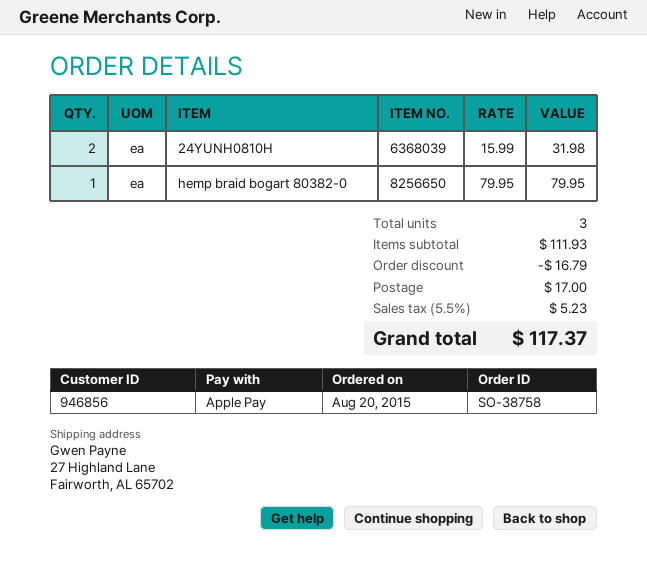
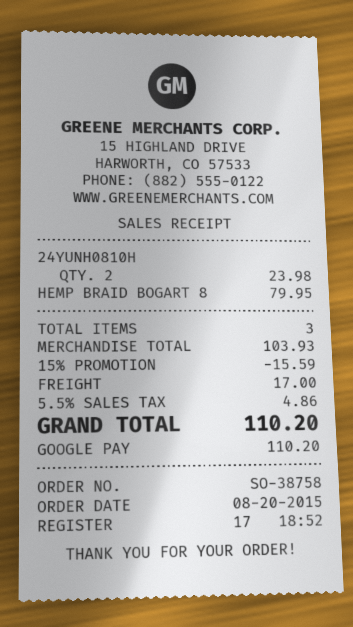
payment method: Apple Pay -> Google Pay
24YUNH0810H: 2 for 31.98 -> 2 for 23.98
subtotal: 111.93 -> 103.93
discount: 16.79 -> 15.59
tax: 5.5% = 5.23 -> 5.5% = 4.86
total: 117.37 -> 110.20

